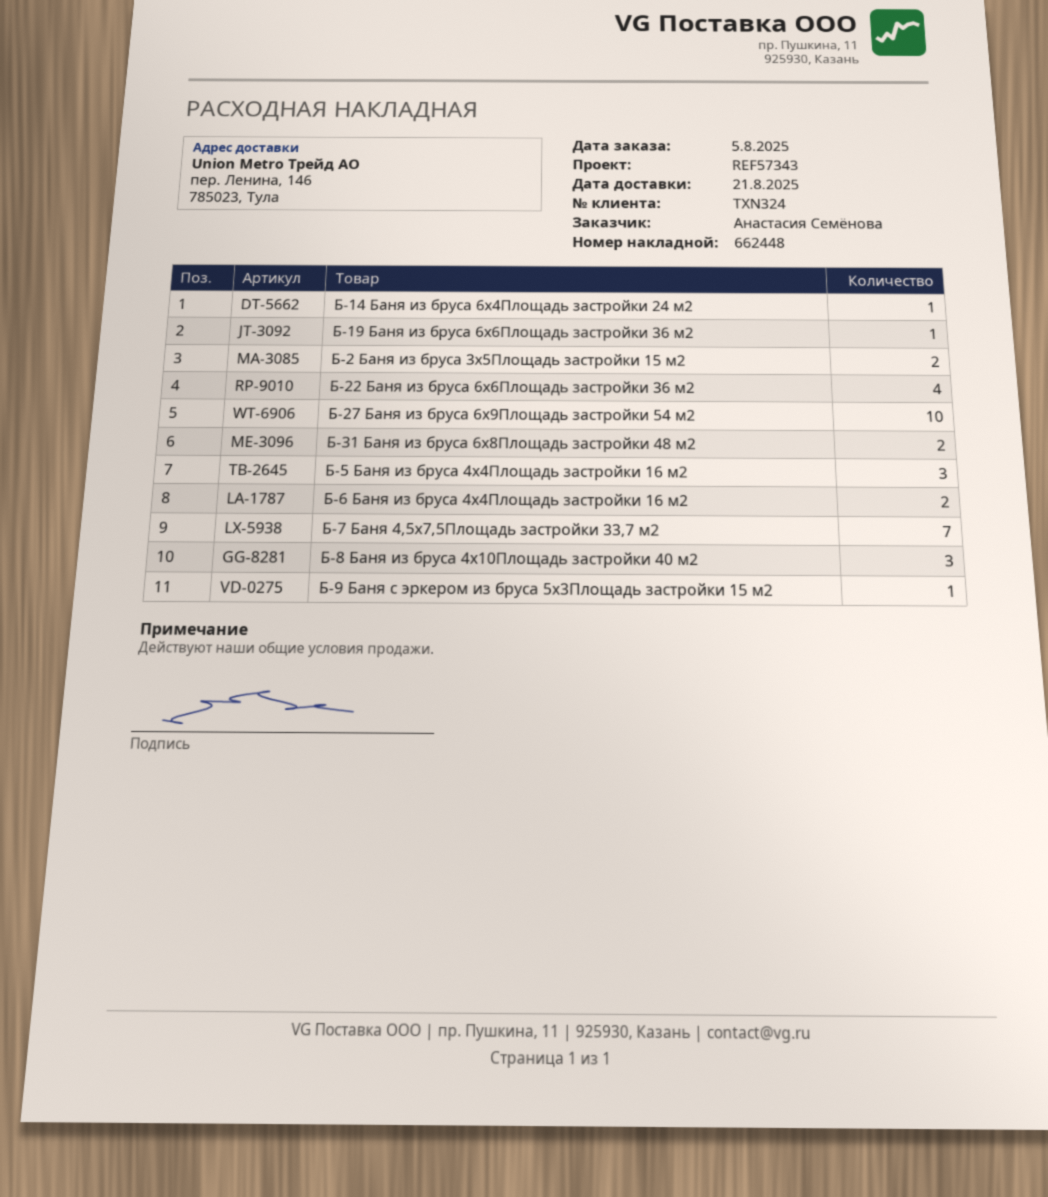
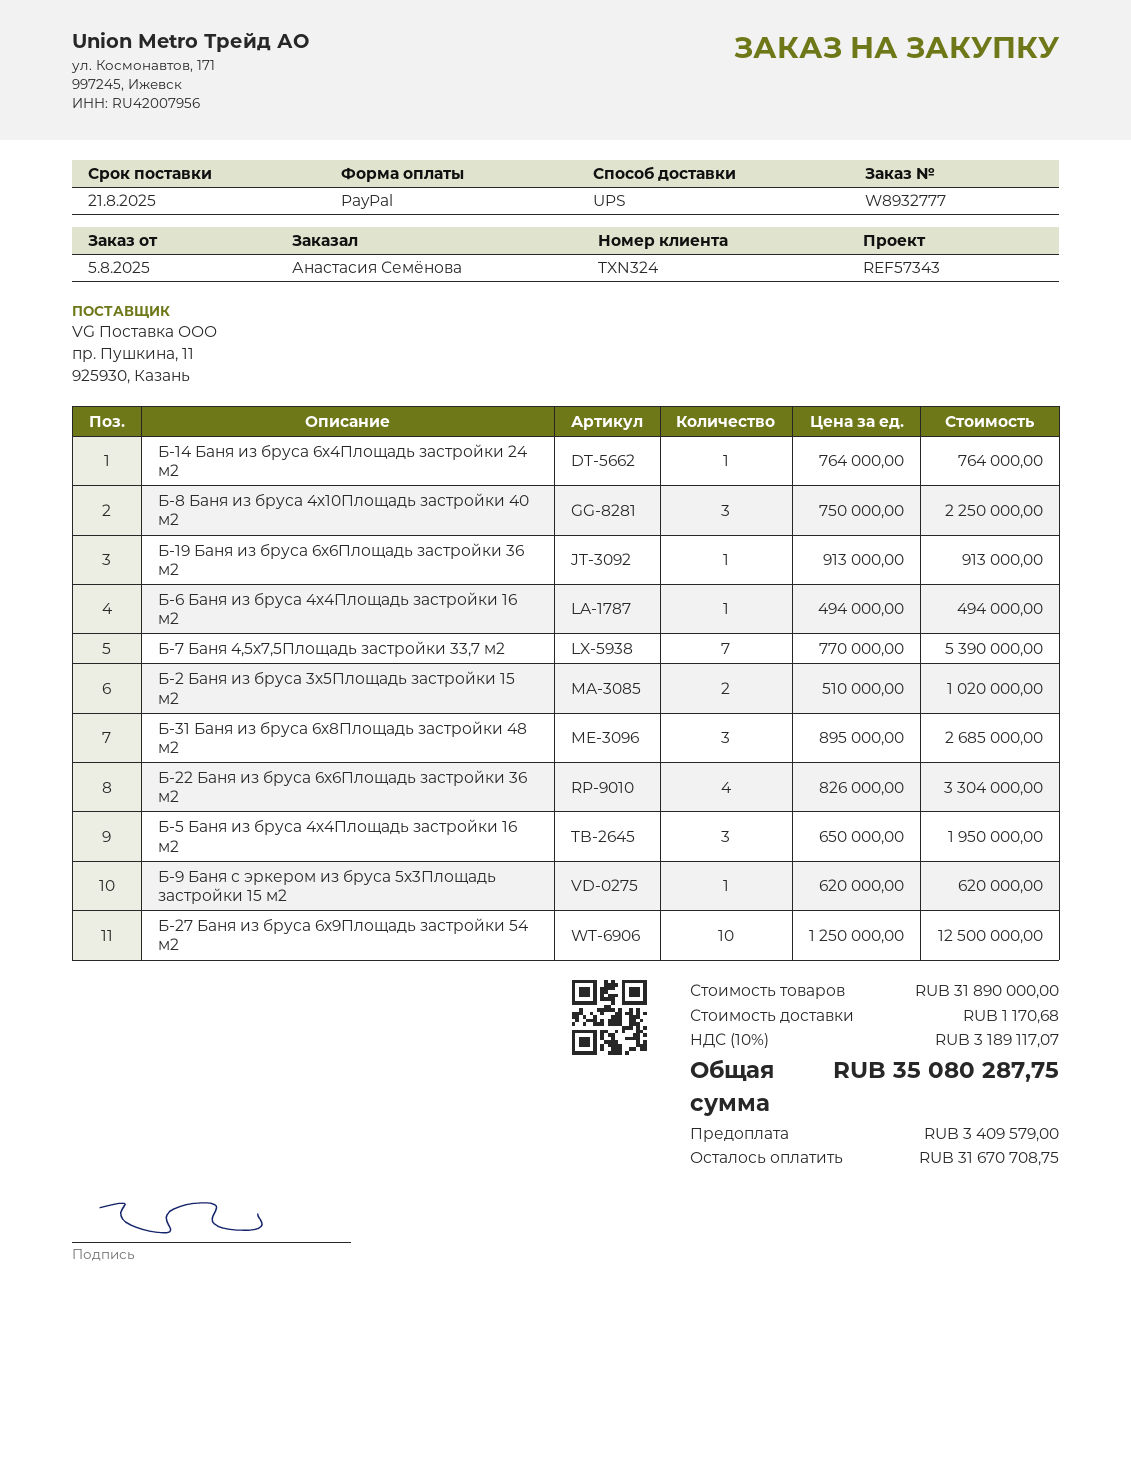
Б-31 Баня из бруса 6х8Площадь застройки 48 м2: 2 -> 3
Б-6 Баня из бруса 4х4Площадь застройки 16 м2: 2 -> 1

